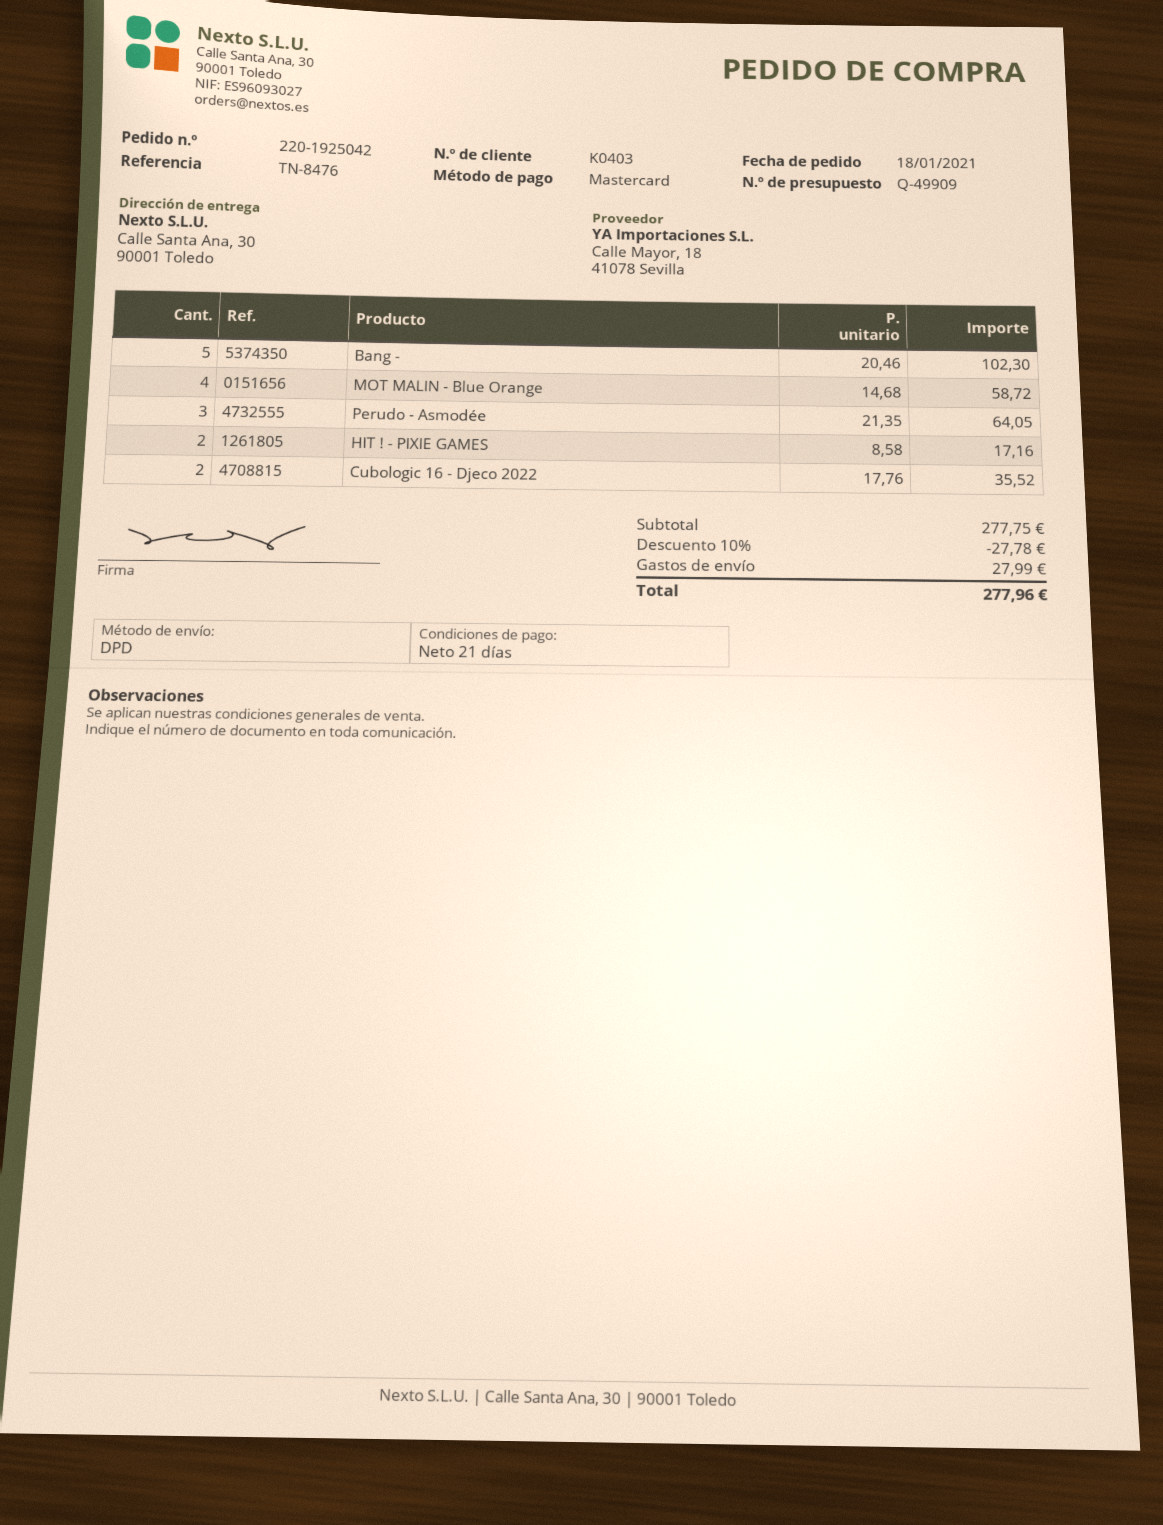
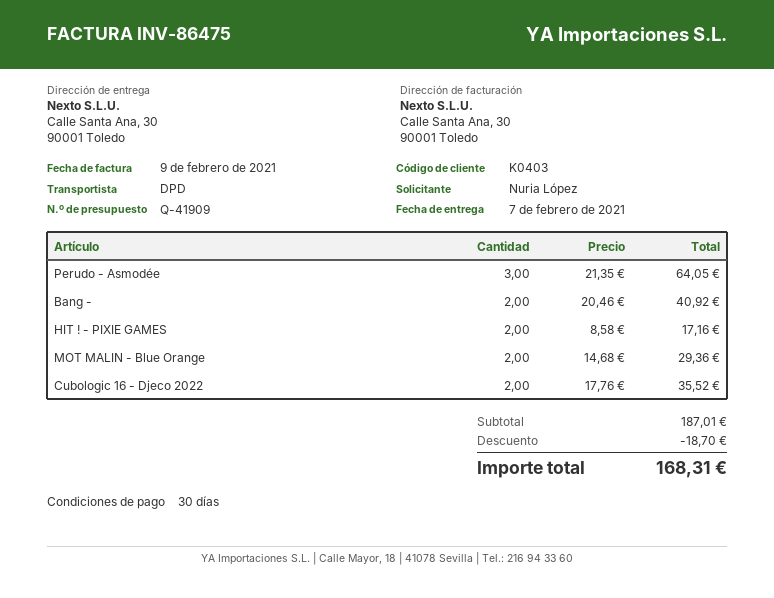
quote number: Q-49909 -> Q-41909
payment terms: 21 days -> 30 days
Bang -: 5 x 20.46 = 102.30 -> 2 x 20.46 = 40.92
MOT MALIN - Blue Orange: 4 x 14.68 = 58.72 -> 2 x 14.68 = 29.36
subtotal: 277.75 -> 187.01
discount: 27.78 -> 18.70
shipping: 27.99 -> none
total: 277.96 -> 168.31

